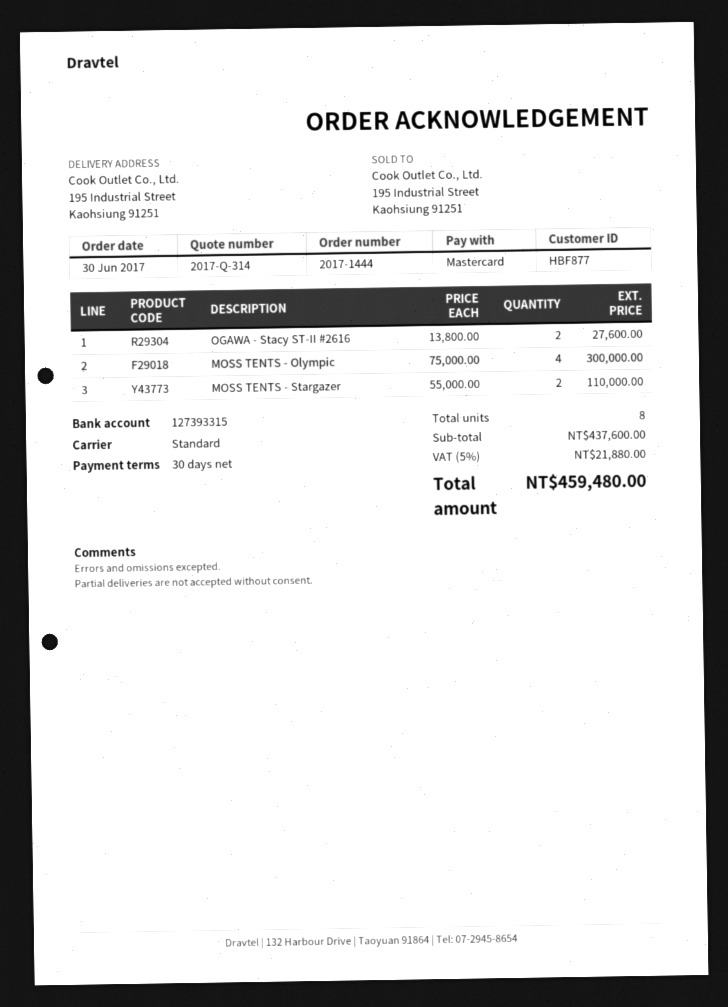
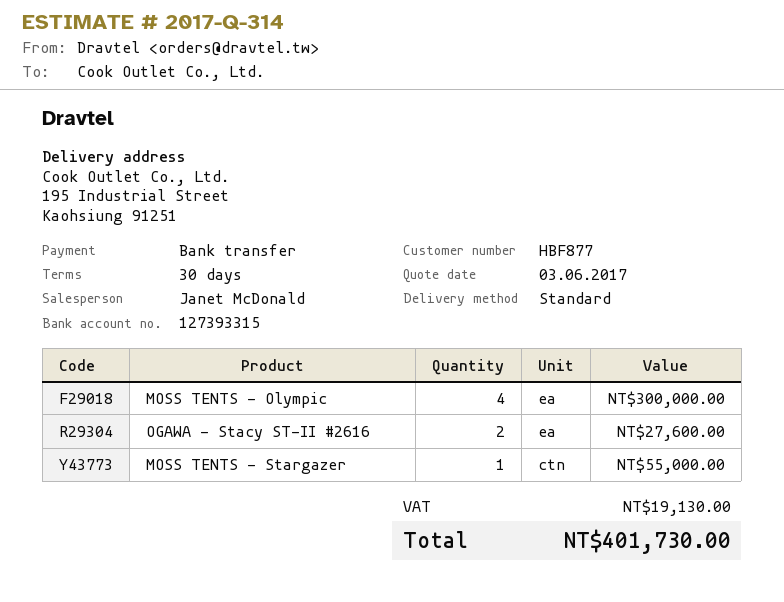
payment method: Mastercard -> bank transfer
MOSS TENTS - Stargazer: 2 for 110000.00 -> 1 for 55000.00
tax: 21880.00 -> 19130.00
total: 459480.00 -> 401730.00

